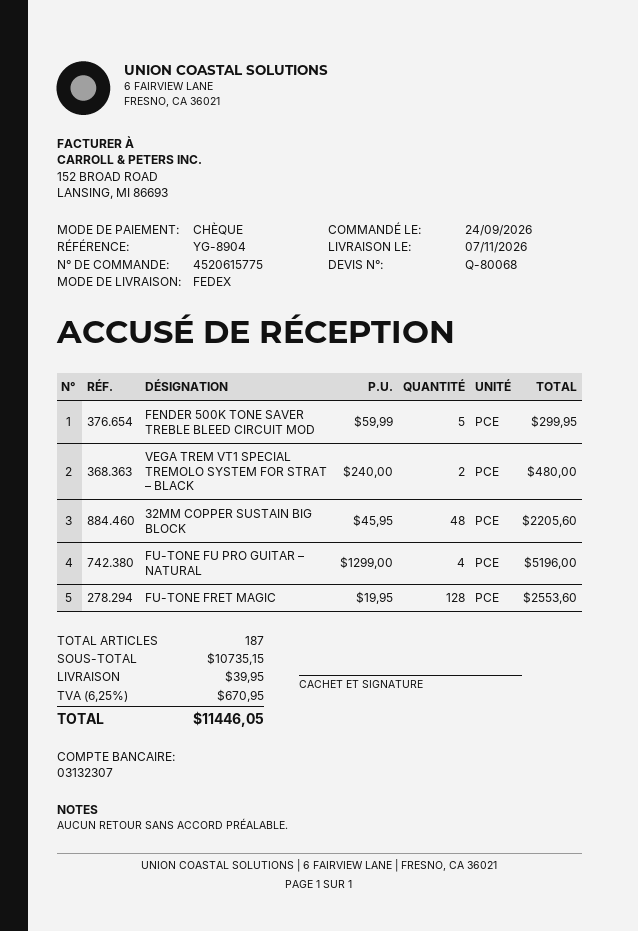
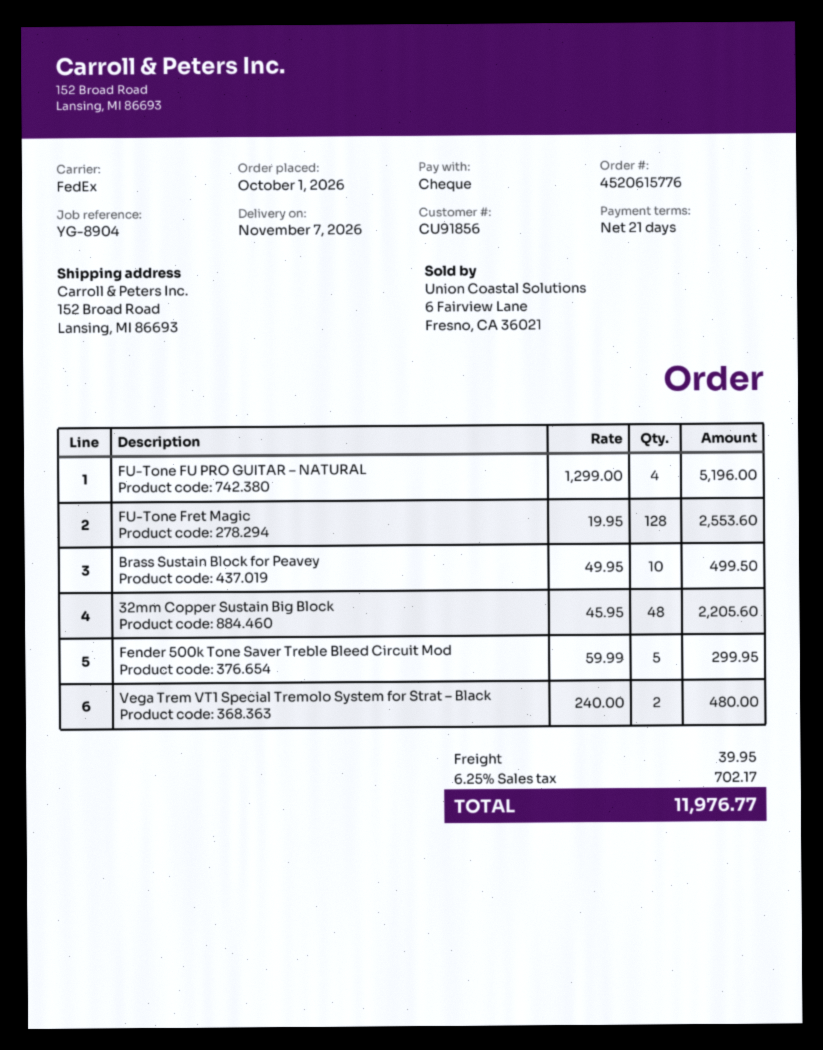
order number: 4520615775 -> 4520615776
order date: 2026-09-24 -> 2026-10-01
Brass Sustain Block for Peavey: none -> 10 x 49.95 = 499.50
tax: 6.25% = 670.95 -> 6.25% = 702.17
total: 11446.05 -> 11976.77

